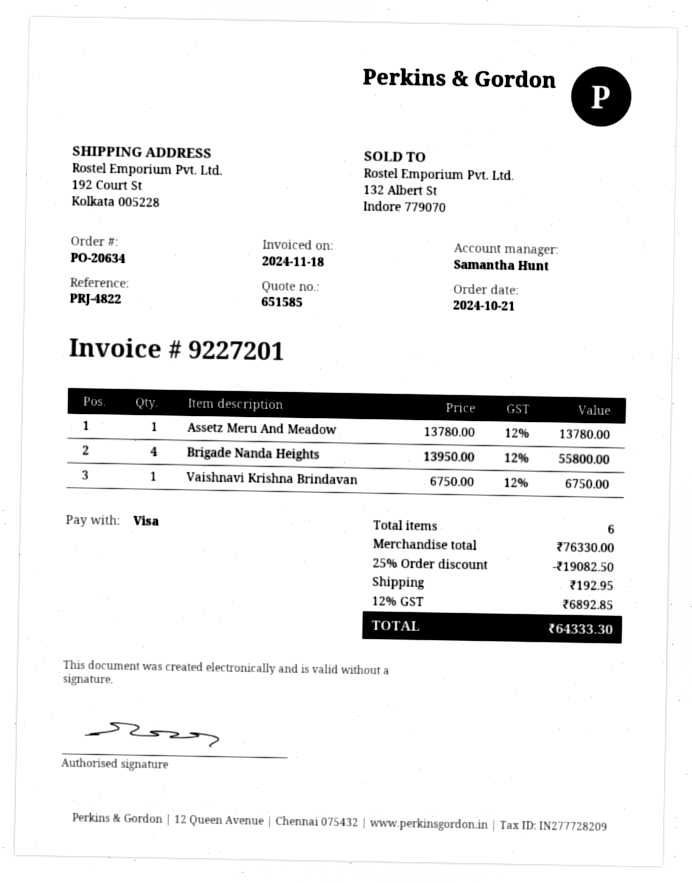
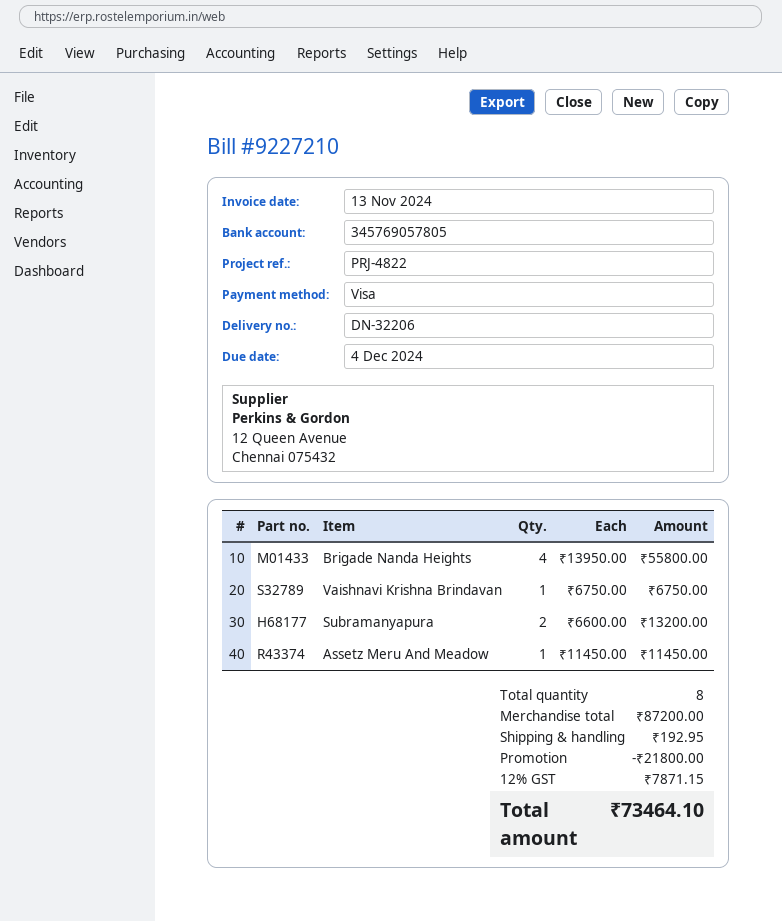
invoice number: 9227201 -> 9227210
invoice date: 2024-11-18 -> 2024-11-13
Assetz Meru And Meadow: 1 x 13780.00 = 13780.00 -> 1 x 11450.00 = 11450.00
Subramanyapura: none -> 2 x 6600.00 = 13200.00
total quantity: 6 -> 8
subtotal: 76330.00 -> 87200.00
discount: 19082.50 -> 21800.00
tax: 12% = 6892.85 -> 12% = 7871.15
total: 64333.30 -> 73464.10

